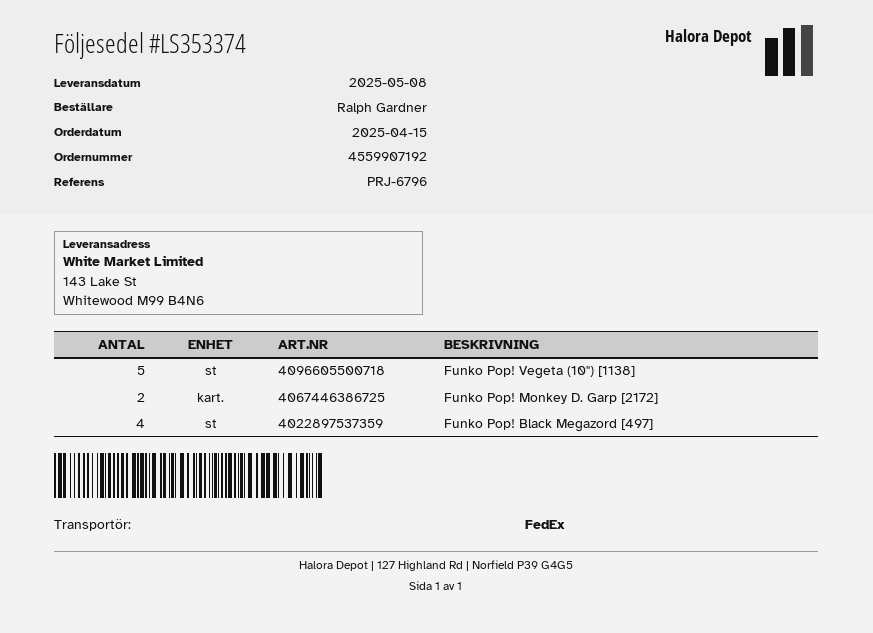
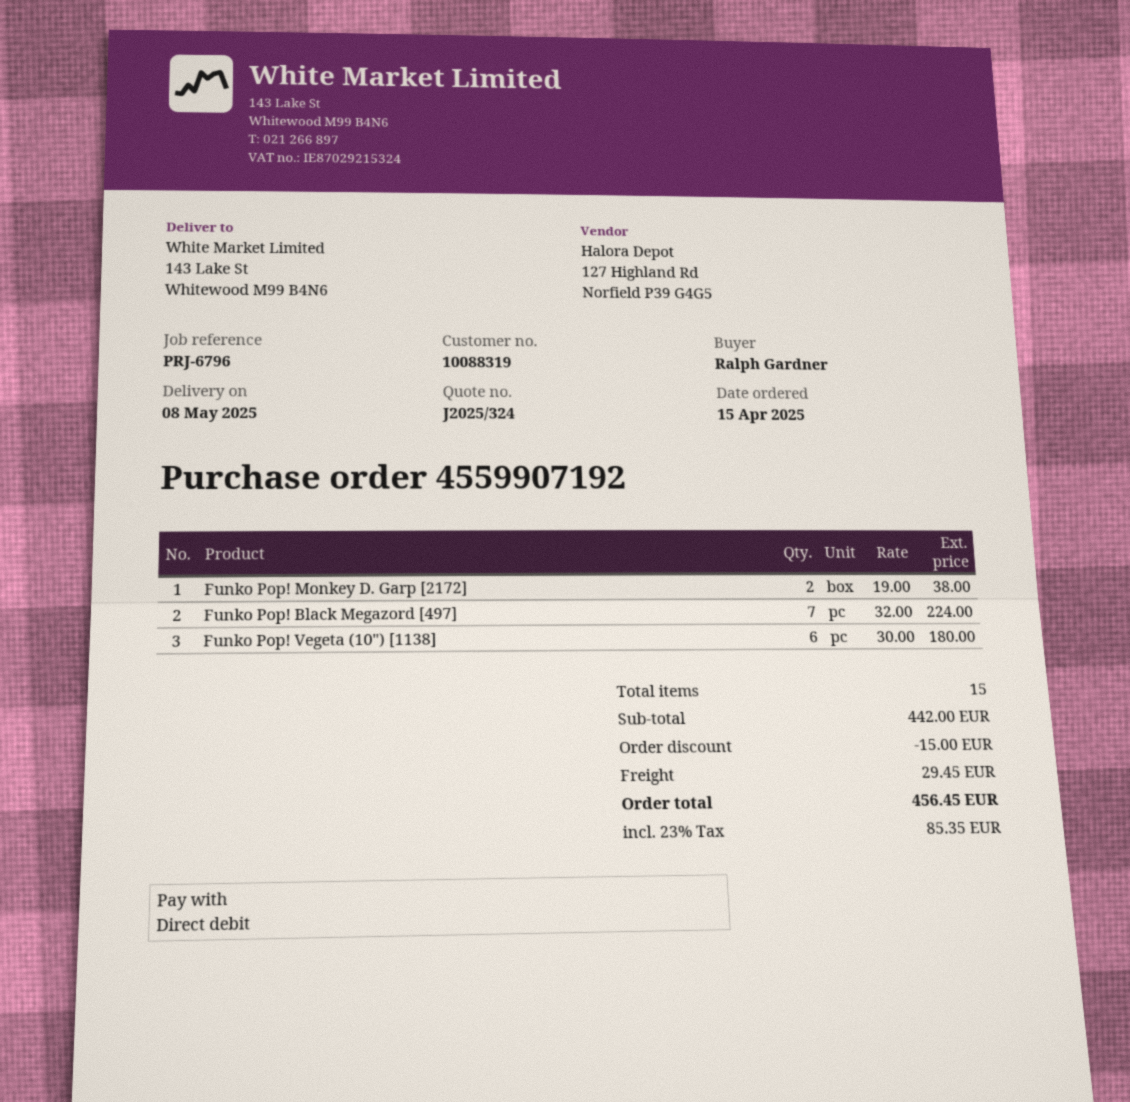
Funko Pop! Vegeta (10") [1138]: 5 -> 6
Funko Pop! Black Megazord [497]: 4 -> 7

